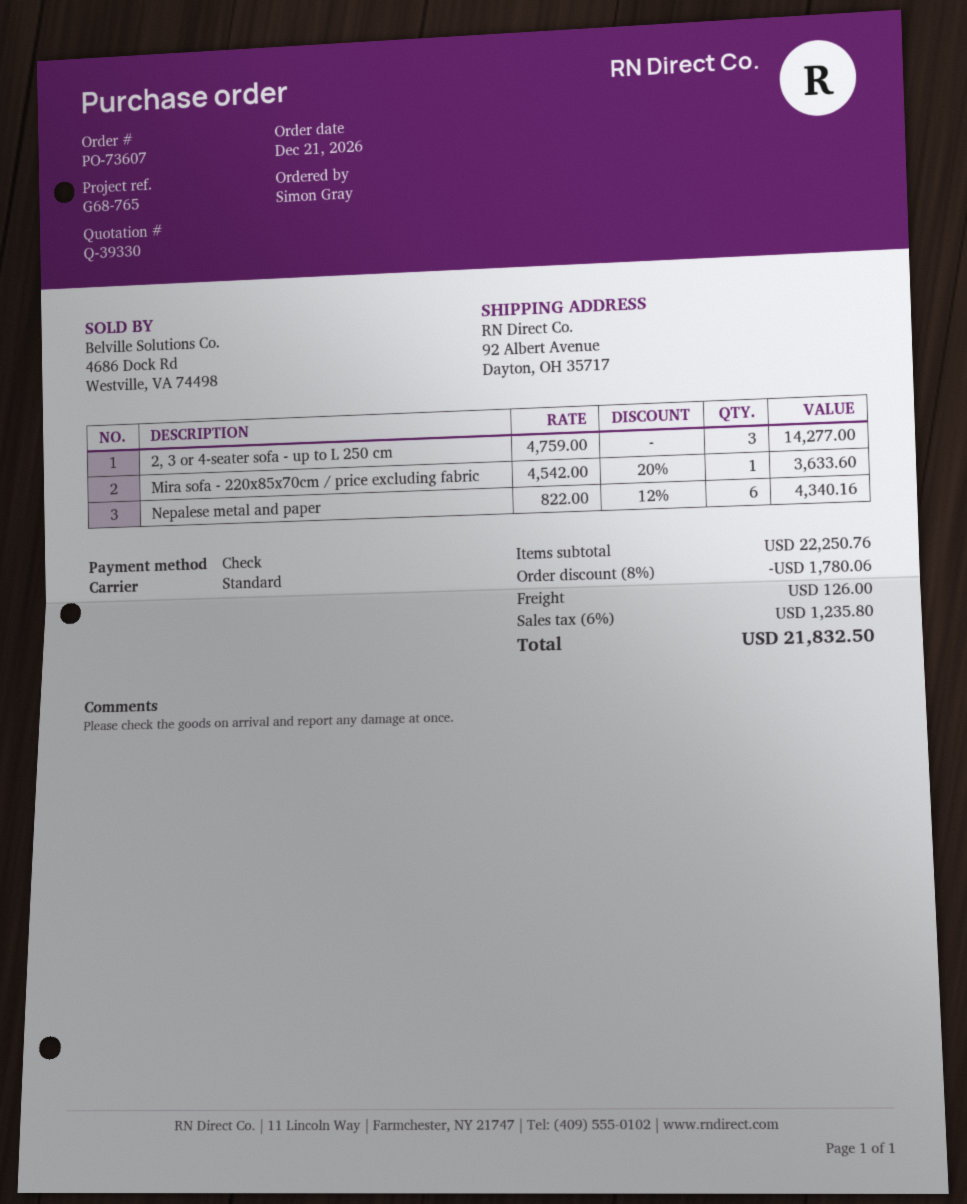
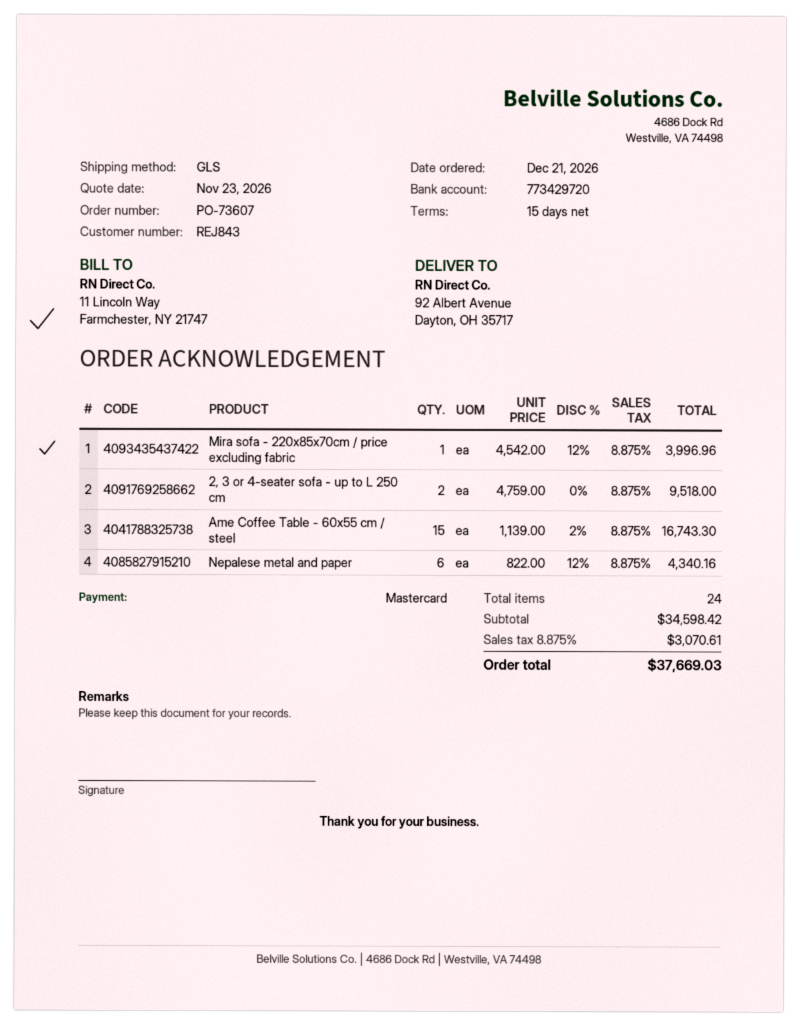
payment method: cheque -> Mastercard
shipping method: standard -> GLS
2, 3 or 4-seater sofa - up to L 250 cm: 3 x 4759.00 = 14277.00 -> 2 x 4759.00 = 9518.00
Mira sofa - 220x85x70cm / price excluding fabric: 1 x 4542.00 - 20% = 3633.60 -> 1 x 4542.00 - 12% = 3996.96
Ame Coffee Table - 60x55 cm / steel: none -> 15 x 1139.00 - 2% = 16743.30
subtotal: 22250.76 -> 34598.42
discount: 8% = 1780.06 -> none
shipping: 126.00 -> none
tax: 6% = 1235.80 -> 8.875% = 3070.61
total: 21832.50 -> 37669.03

